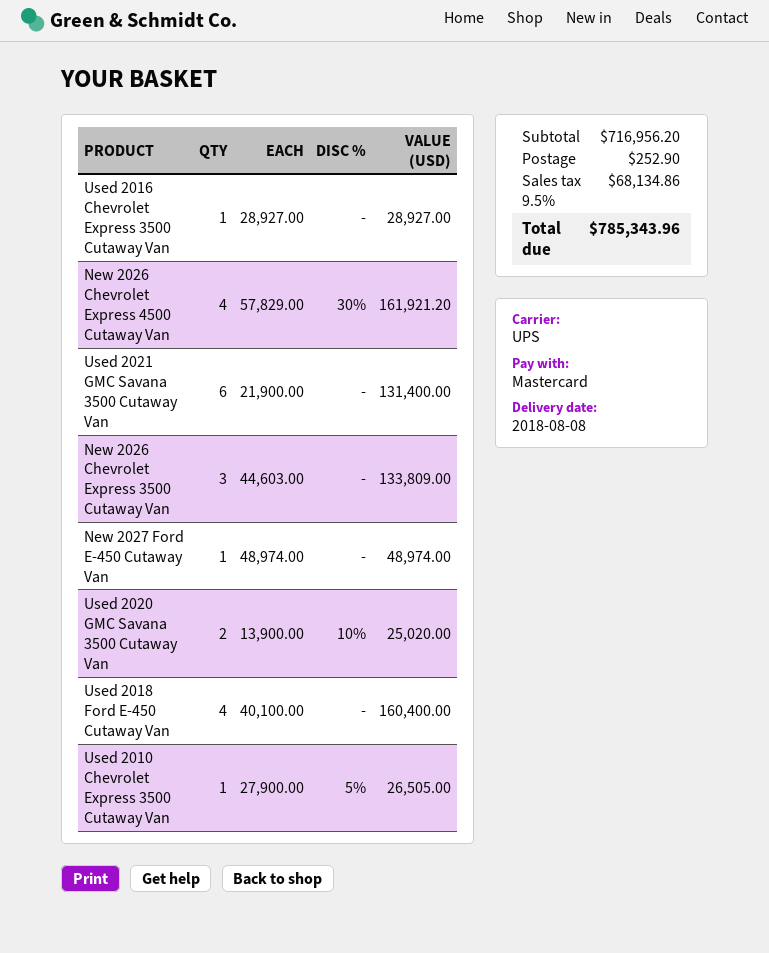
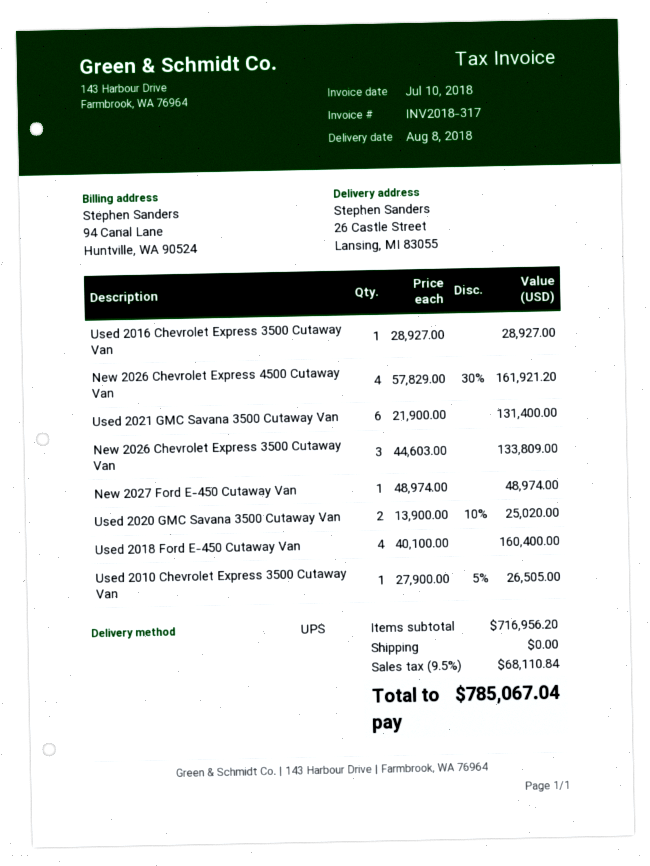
shipping: 252.90 -> 0.00
tax: 9.5% = 68134.86 -> 9.5% = 68110.84
total: 785343.96 -> 785067.04

